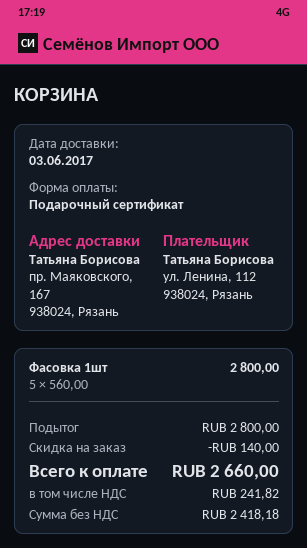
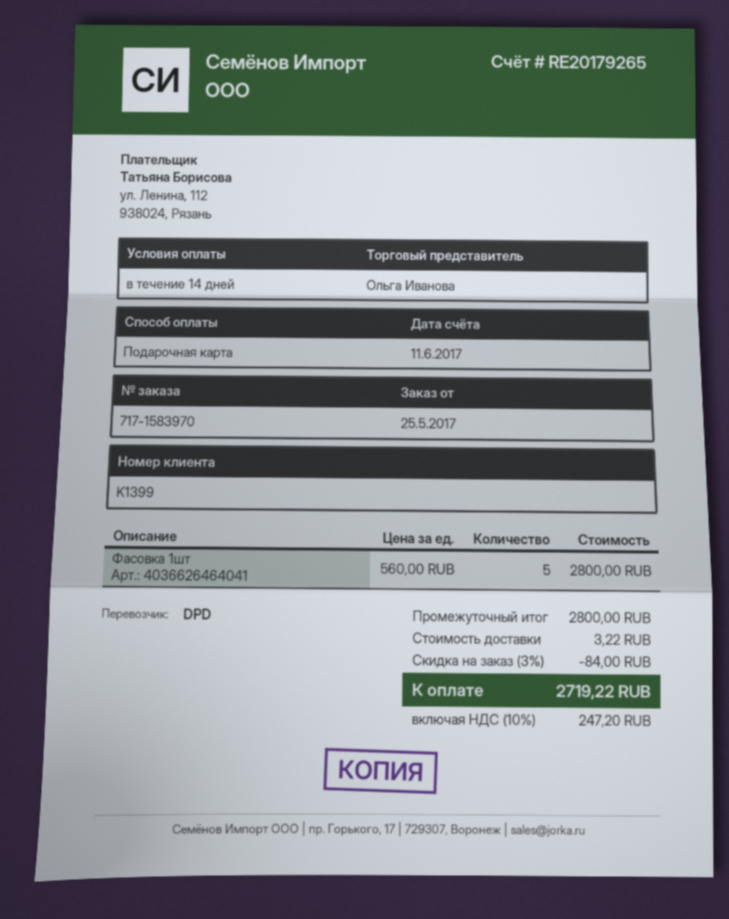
discount: 140.00 -> 84.00
shipping: none -> 3.22
tax: 241.82 -> 247.20
total: 2660.00 -> 2719.22

